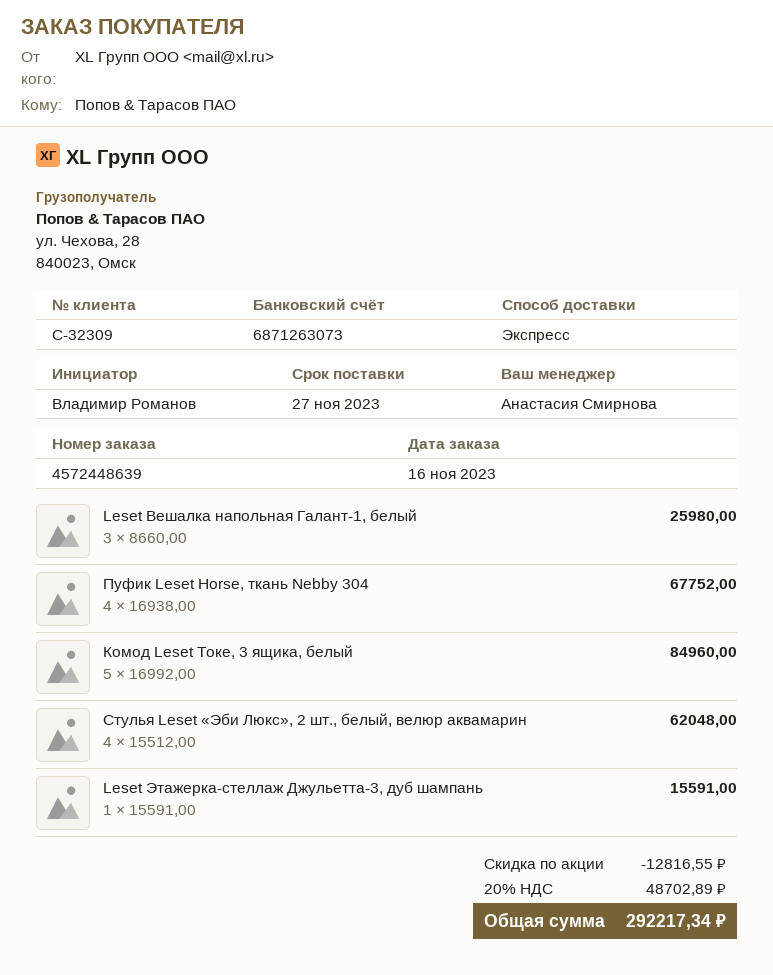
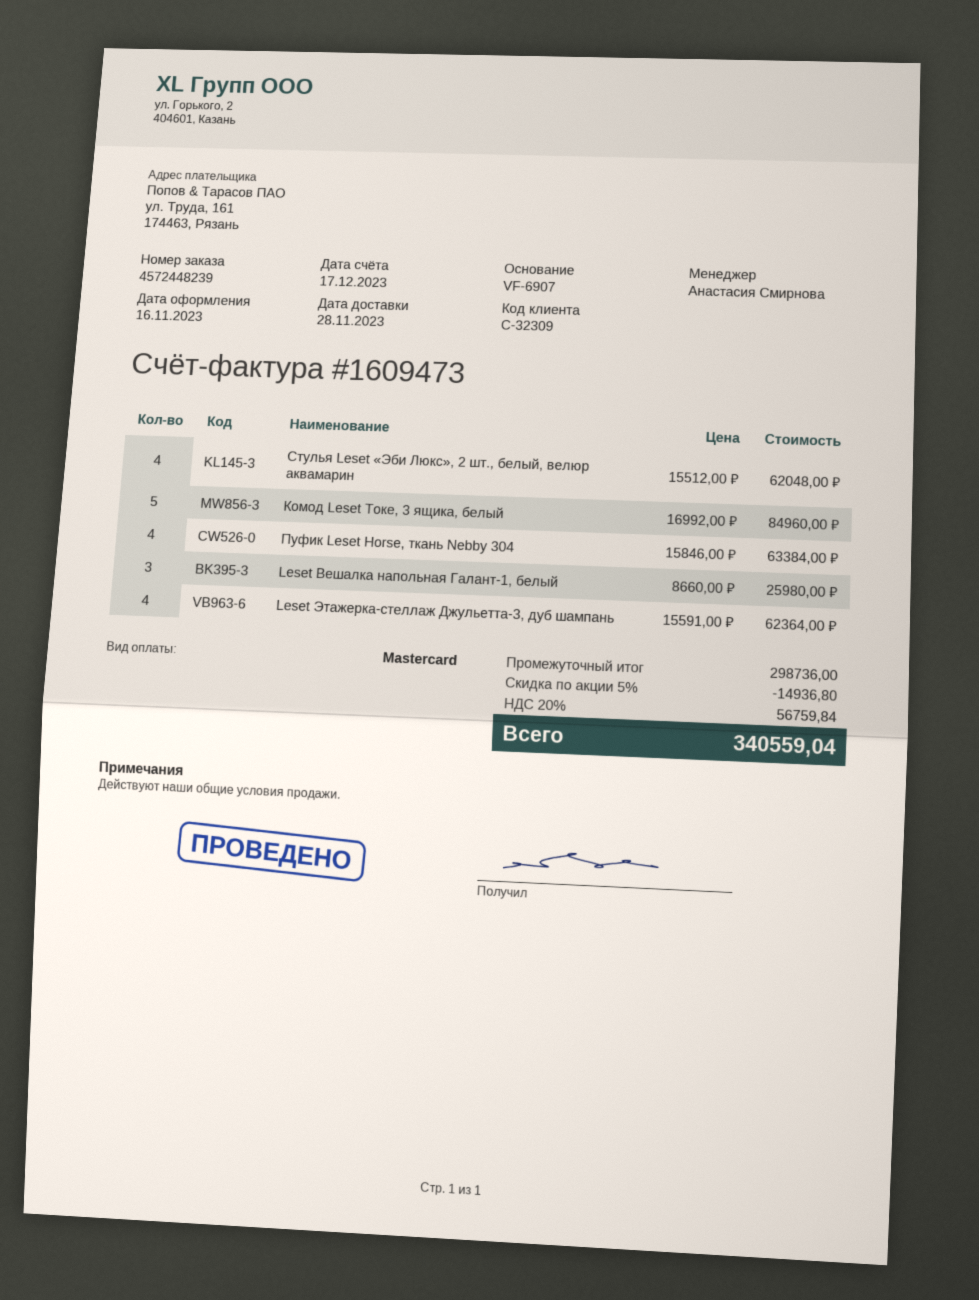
order number: 4572448639 -> 4572448239
delivery date: 2023-11-27 -> 2023-11-28
Пуфик Leset Horse, ткань Nebby 304: 4 x 16938.00 = 67752.00 -> 4 x 15846.00 = 63384.00
Leset Этажерка-стеллаж Джульетта-3, дуб шампань: 1 x 15591.00 = 15591.00 -> 4 x 15591.00 = 62364.00
discount: 12816.55 -> 14936.80
tax: 20% = 48702.89 -> 20% = 56759.84
total: 292217.34 -> 340559.04

